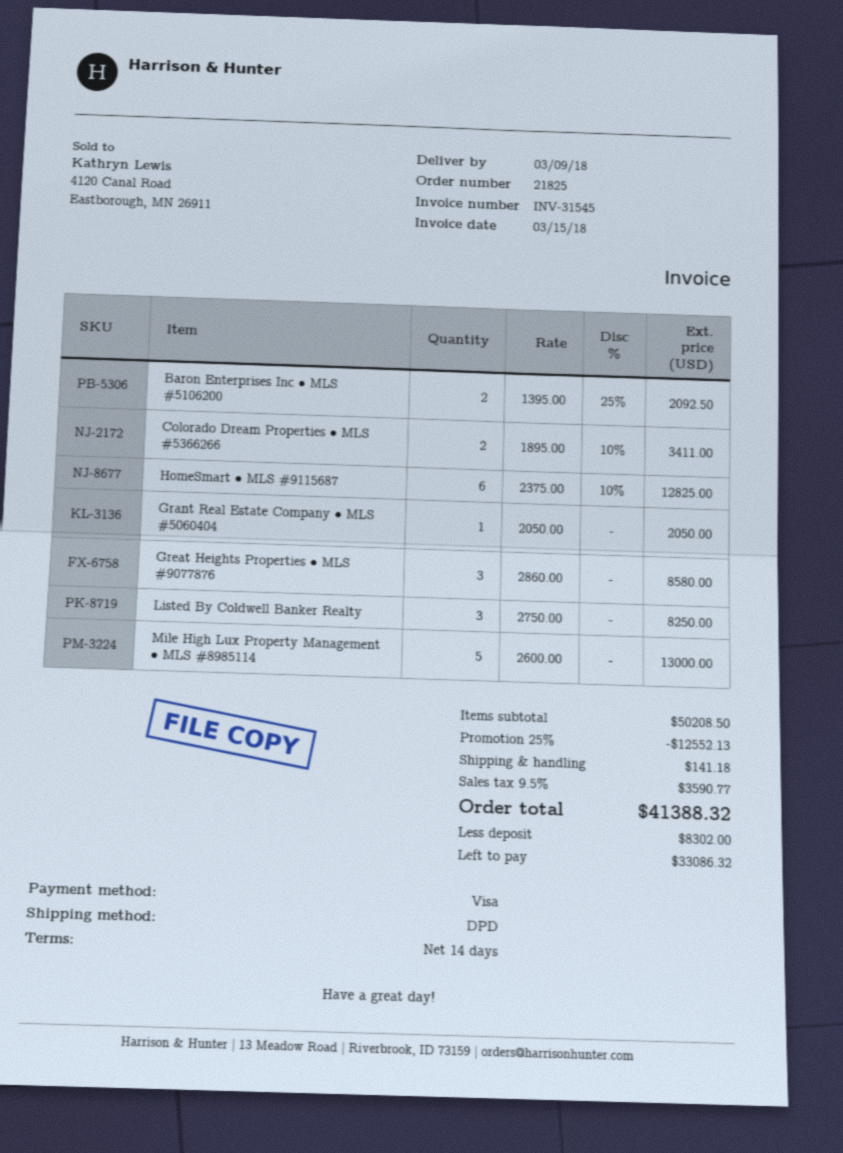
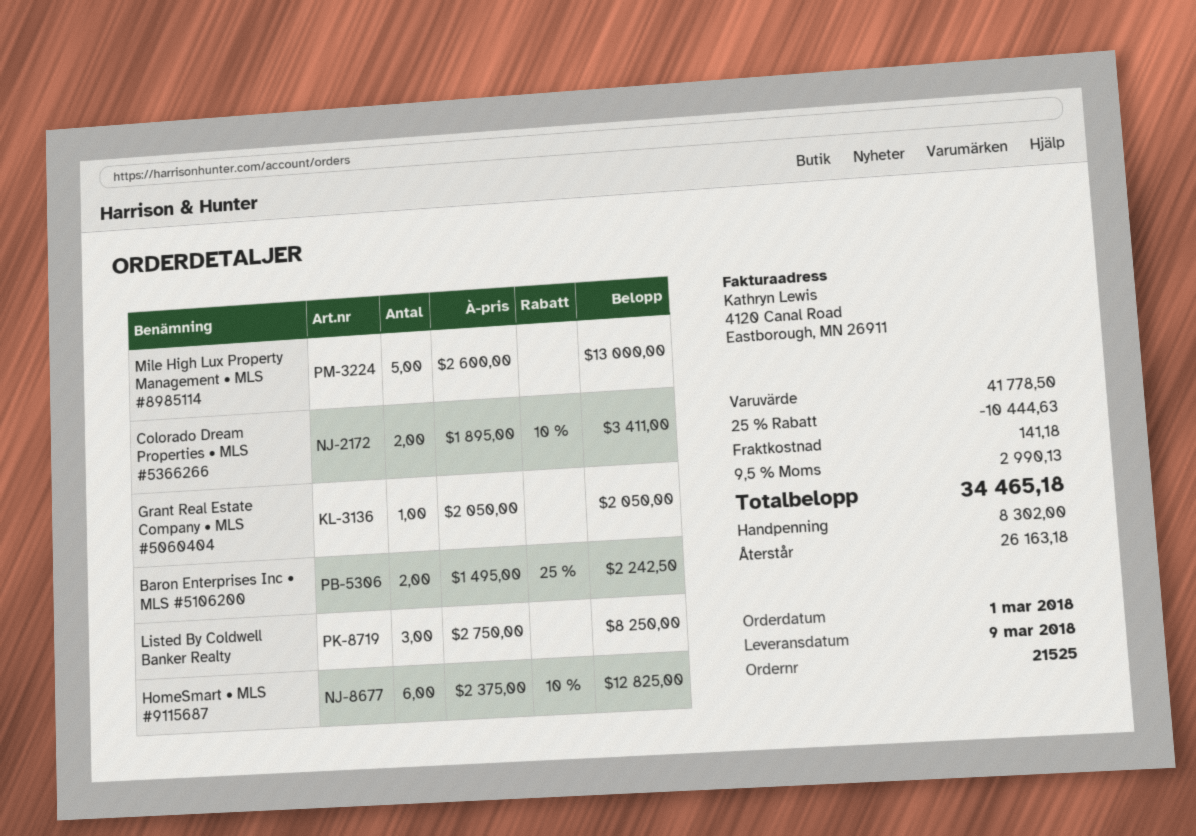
order number: 21825 -> 21525
Baron Enterprises Inc • MLS #5106200: 2 x 1395.00 - 25% = 2092.50 -> 2 x 1495.00 - 25% = 2242.50
Great Heights Properties • MLS #9077876: 3 x 2860.00 = 8580.00 -> none
subtotal: 50208.50 -> 41778.50
discount: 25% = 12552.13 -> 25% = 10444.63
tax: 9.5% = 3590.77 -> 9.5% = 2990.13
total: 41388.32 -> 34465.18
balance: 33086.32 -> 26163.18

